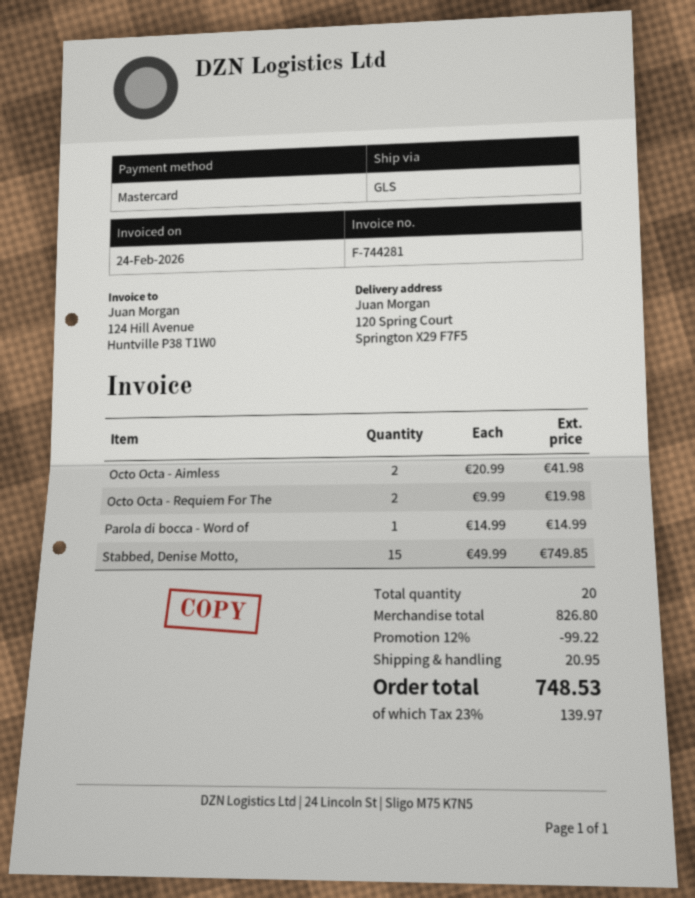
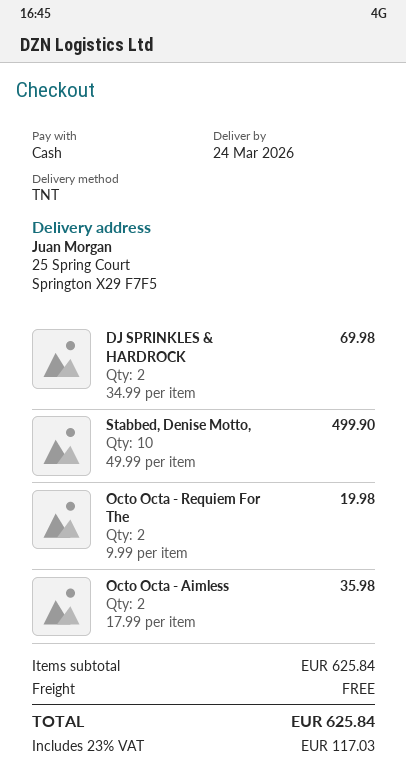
payment method: Mastercard -> cash
shipping method: GLS -> TNT
ship to: 120 Spring Court, Springton X29 F7F5 -> 25 Spring Court, Springton X29 F7F5
Octo Octa - Aimless: 2 x 20.99 = 41.98 -> 2 x 17.99 = 35.98
Parola di bocca - Word of: 1 x 14.99 = 14.99 -> none
Stabbed, Denise Motto,: 15 x 49.99 = 749.85 -> 10 x 49.99 = 499.90
DJ SPRINKLES & HARDROCK: none -> 2 x 34.99 = 69.98
subtotal: 826.80 -> 625.84
discount: 12% = 99.22 -> none
shipping: 20.95 -> 0.00
tax: 23% = 139.97 -> 23% = 117.03
total: 748.53 -> 625.84

